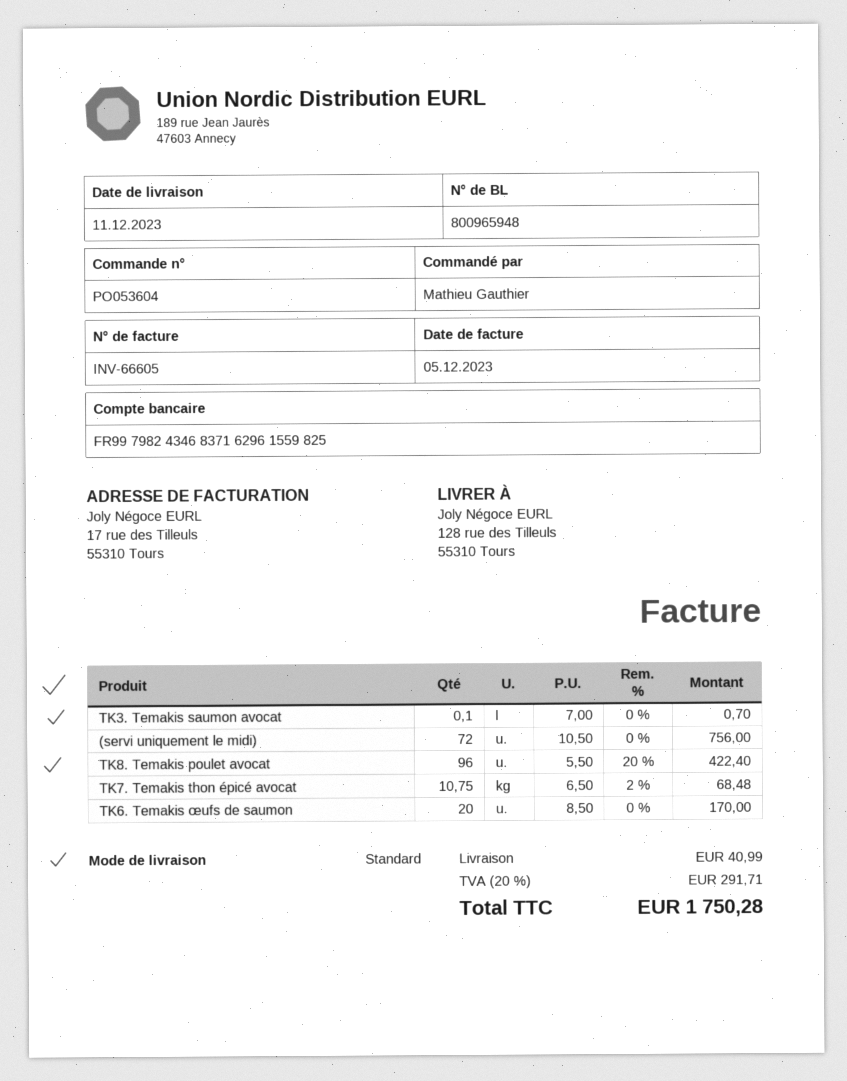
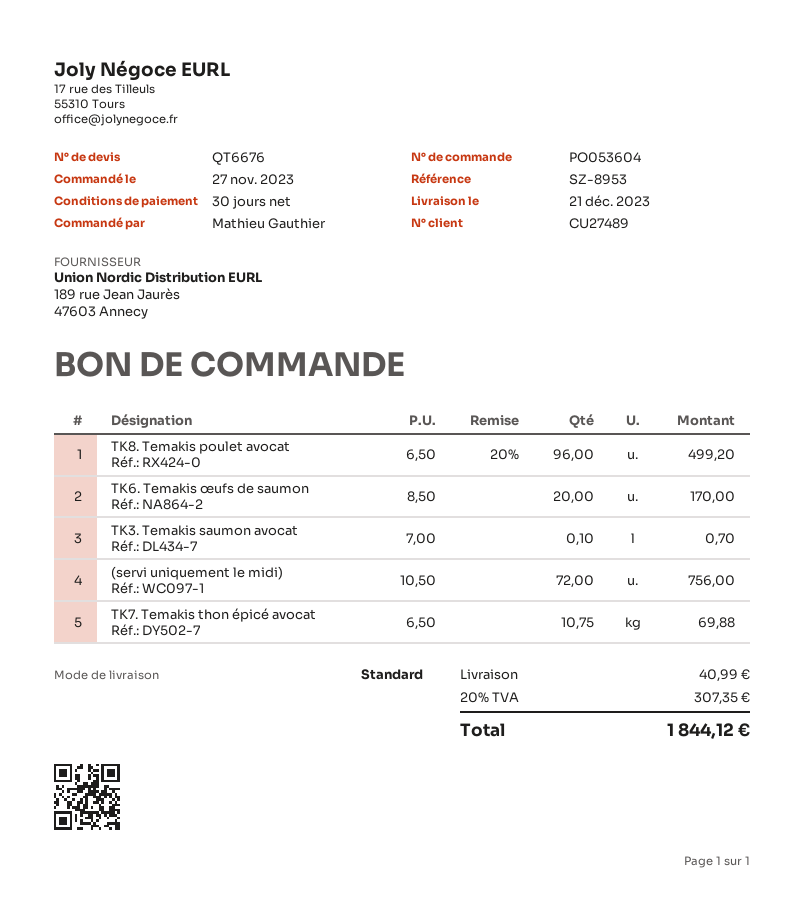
delivery date: 2023-12-11 -> 2023-12-21
TK8. Temakis poulet avocat: 96 x 5.50 - 20% = 422.40 -> 96 x 6.50 - 20% = 499.20
TK7. Temakis thon épicé avocat: 10.75 x 6.50 - 2% = 68.48 -> 10.75 x 6.50 = 69.88
tax: 20% = 291.71 -> 20% = 307.35
total: 1750.28 -> 1844.12

